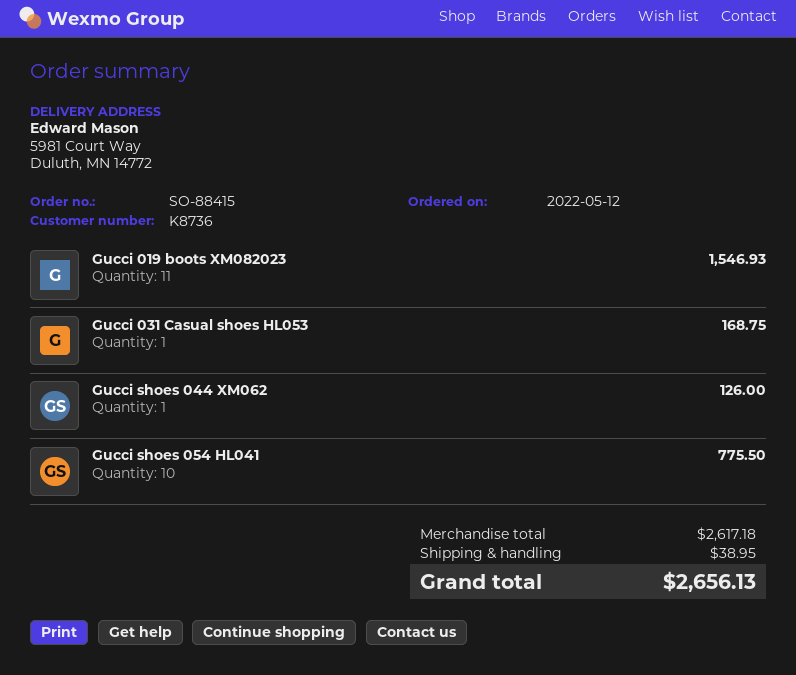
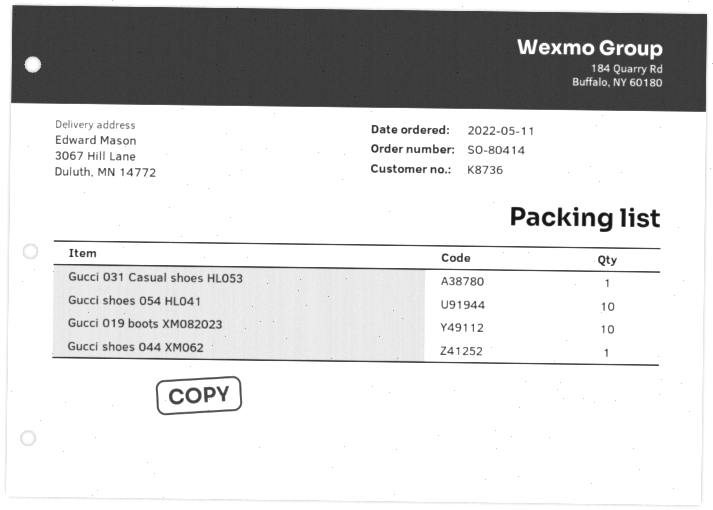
order number: SO-88415 -> SO-80414
order date: 2022-05-12 -> 2022-05-11
ship to: 5981 Court Way, Duluth, MN 14772 -> 3067 Hill Lane, Duluth, MN 14772
Gucci 019 boots XM082023: 11 -> 10

